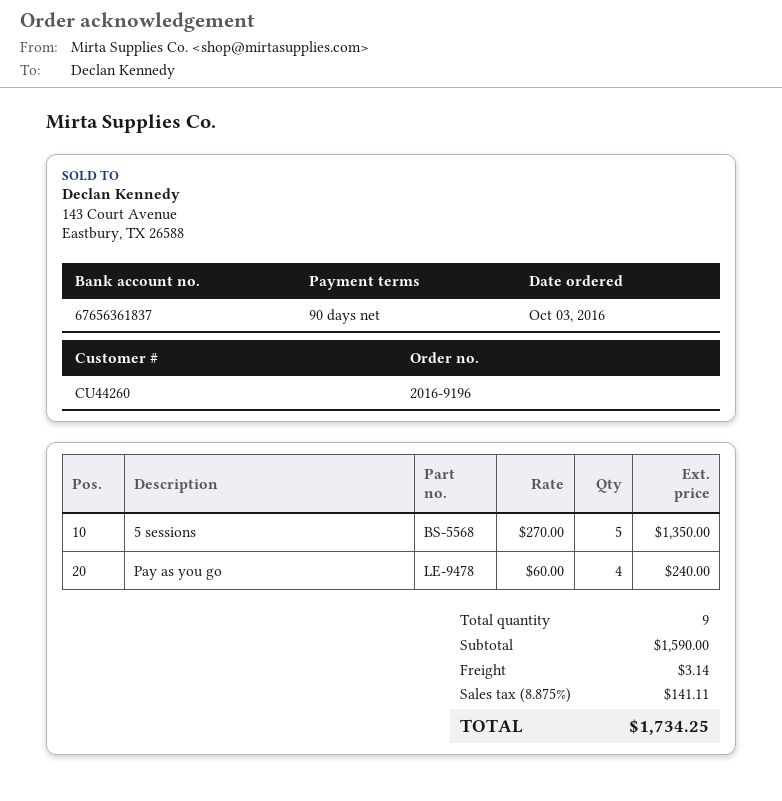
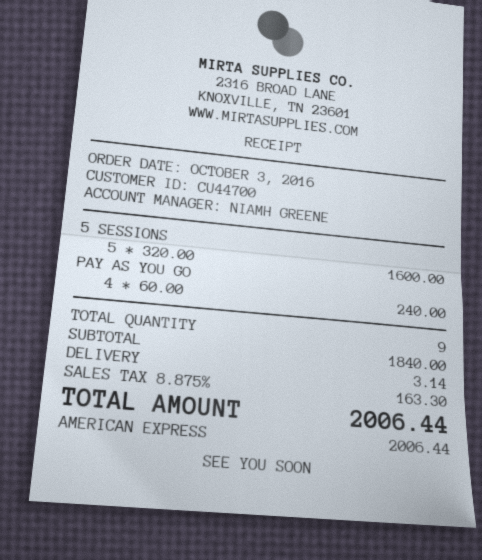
customer number: CU44260 -> CU44700
5 sessions: 5 x 270.00 = 1350.00 -> 5 x 320.00 = 1600.00
subtotal: 1590.00 -> 1840.00
tax: 8.875% = 141.11 -> 8.875% = 163.30
total: 1734.25 -> 2006.44

